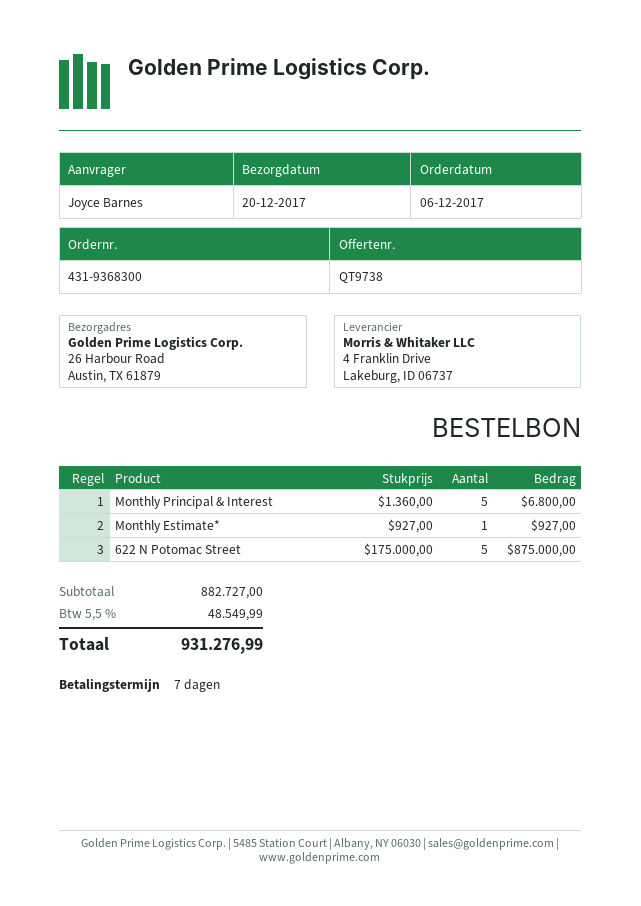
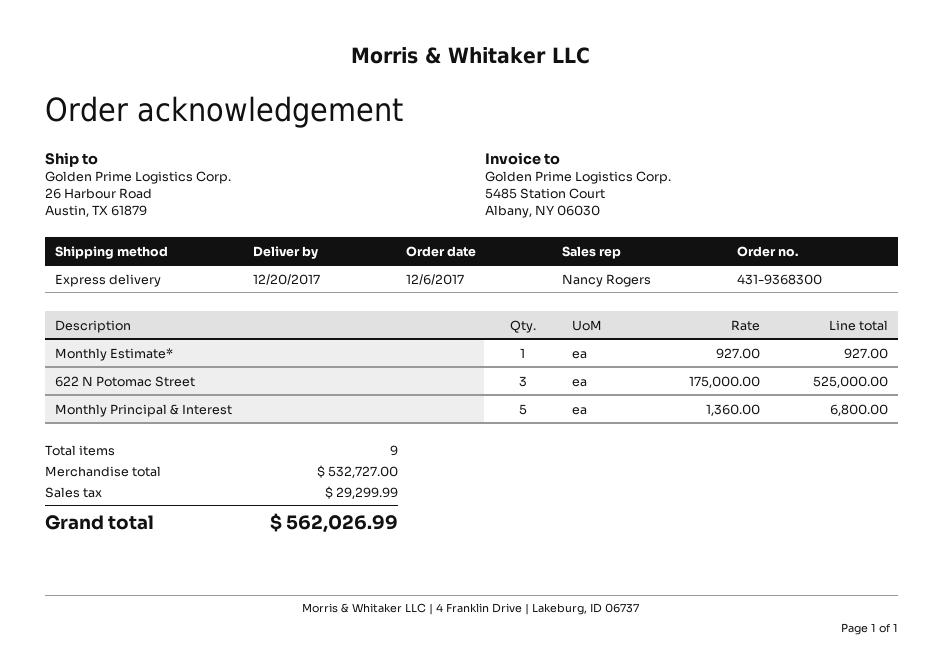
622 N Potomac Street: 5 x 175000.00 = 875000.00 -> 3 x 175000.00 = 525000.00
subtotal: 882727.00 -> 532727.00
tax: 48549.99 -> 29299.99
total: 931276.99 -> 562026.99

